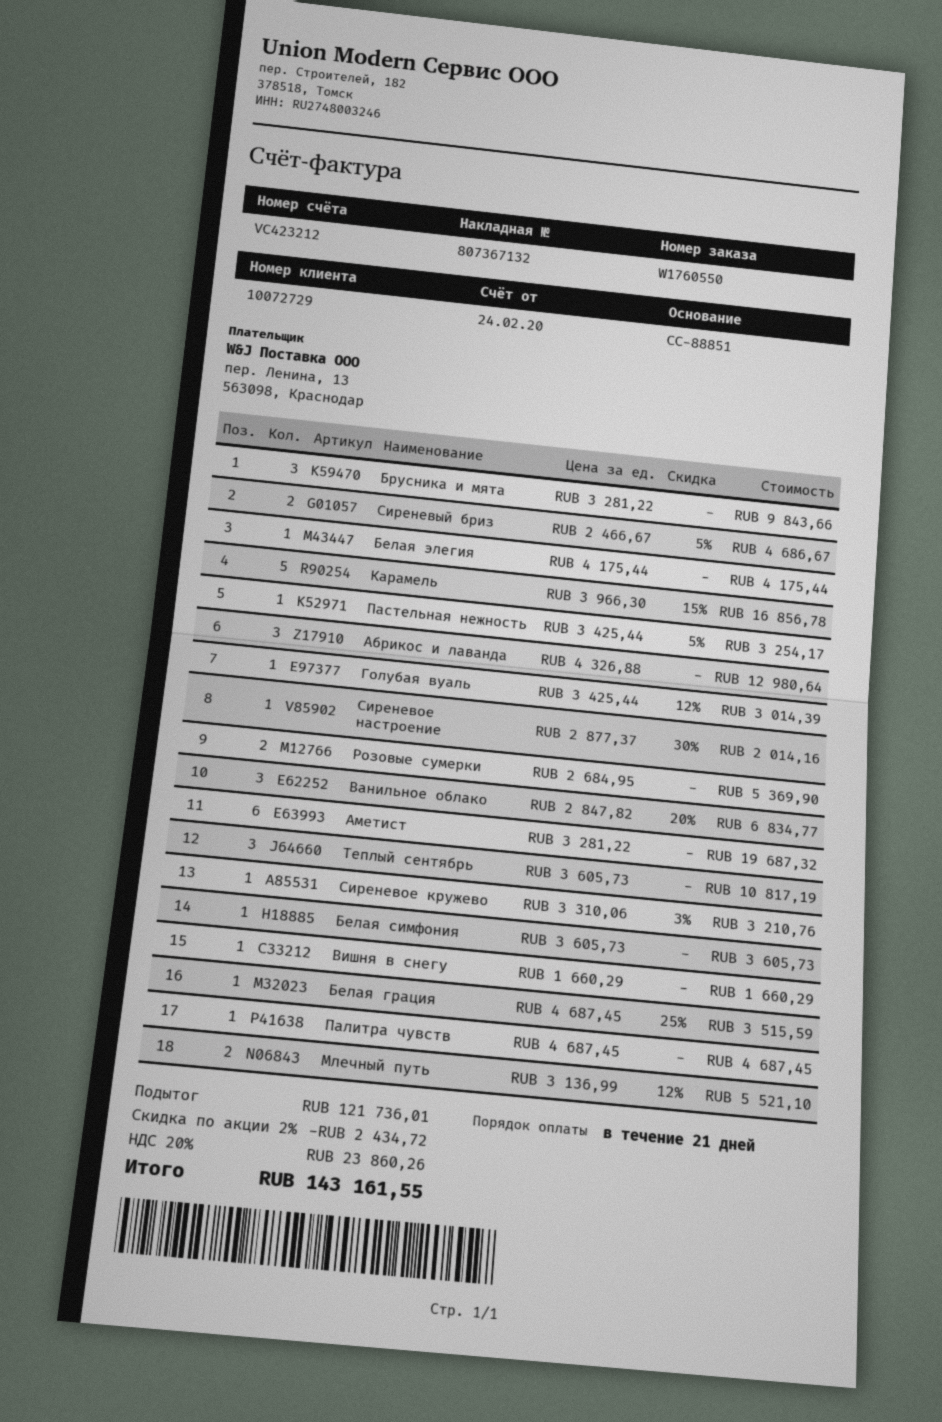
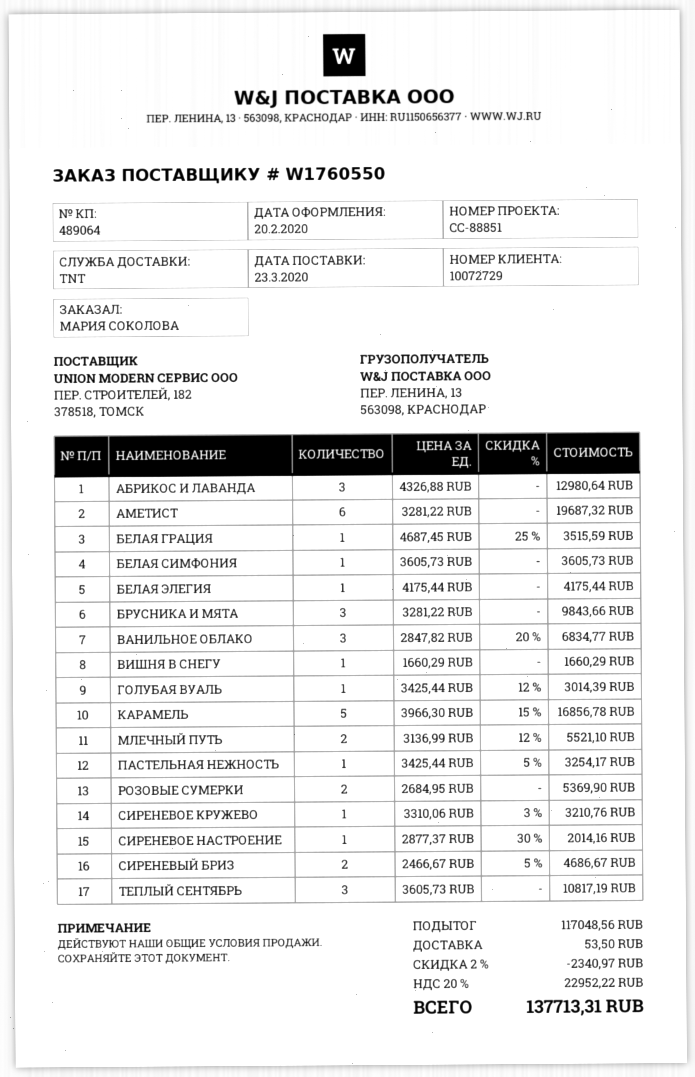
Палитра чувств: 1 x 4687.45 = 4687.45 -> none
subtotal: 121736.01 -> 117048.56
discount: 2% = 2434.72 -> 2% = 2340.97
shipping: none -> 53.50
tax: 20% = 23860.26 -> 20% = 22952.22
total: 143161.55 -> 137713.31

